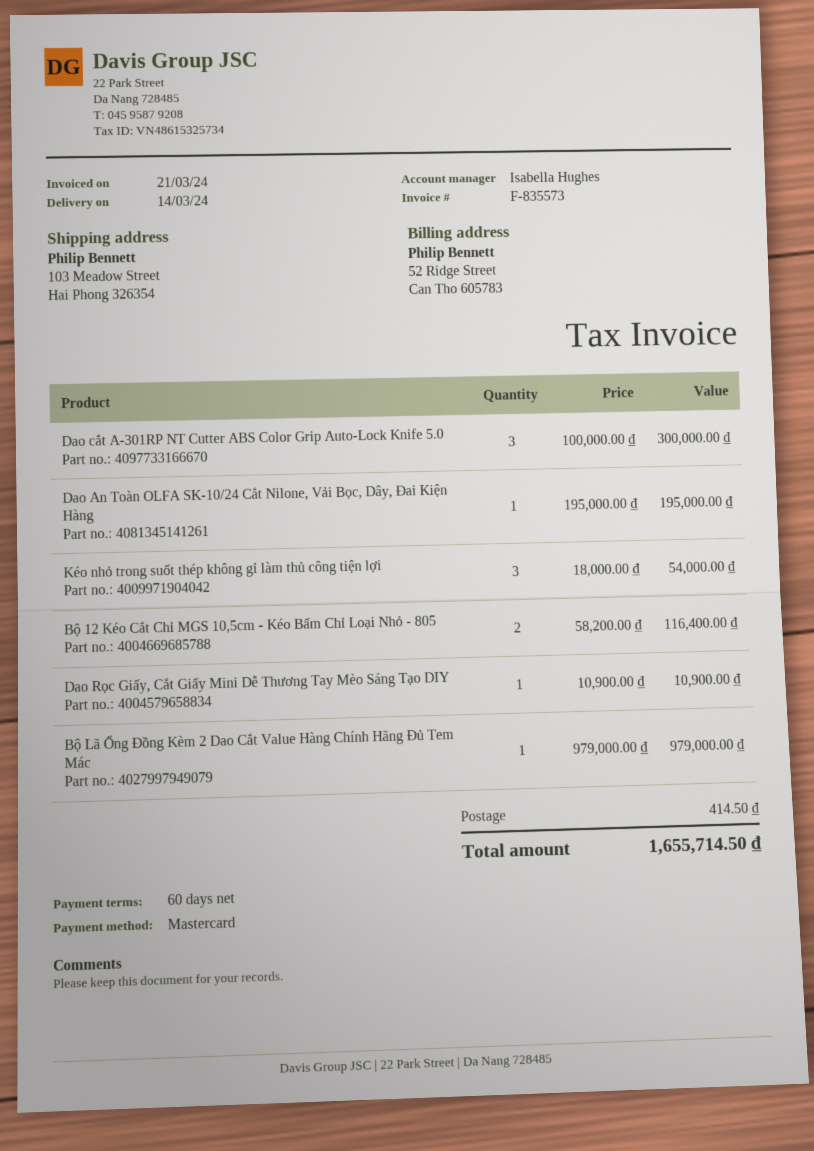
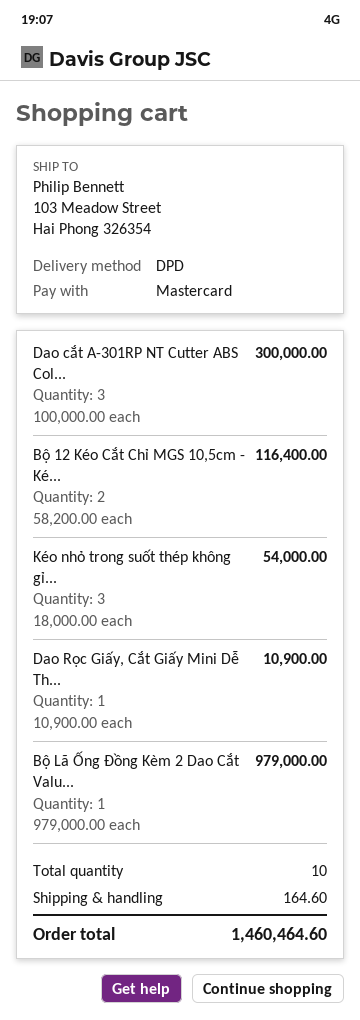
Dao An Toàn OLFA SK-10/24 Cắt Nilone, Vải Bọc, Dây, Đai Kiện Hàng: 1 x 195000.00 = 195000.00 -> none
shipping: 414.50 -> 164.60
total: 1655714.50 -> 1460464.60

